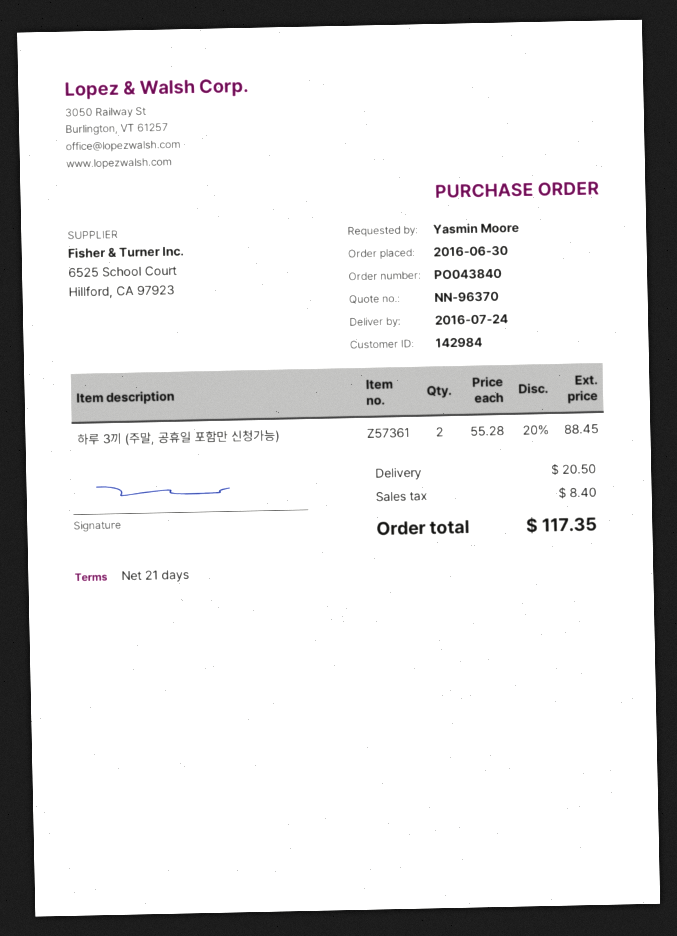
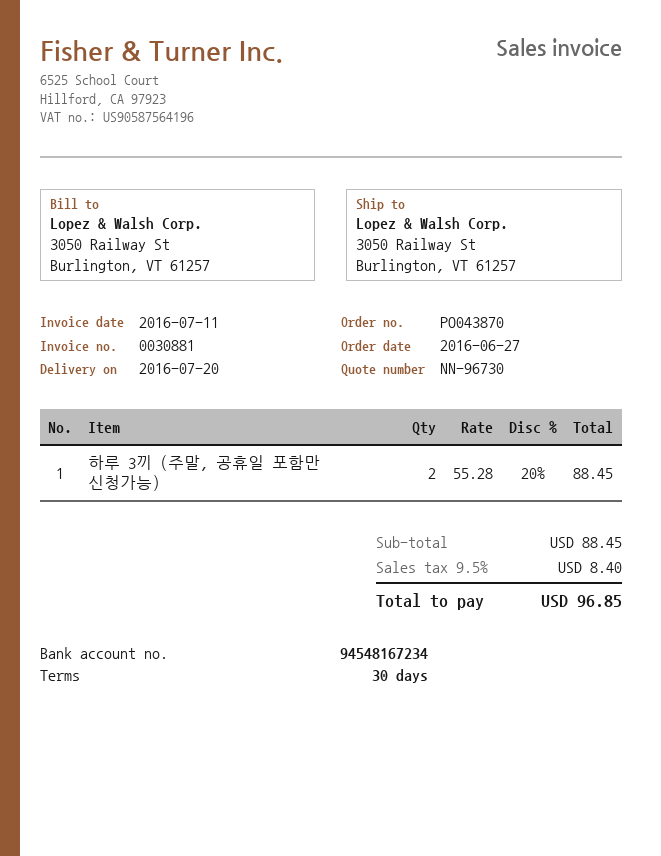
quote number: NN-96370 -> NN-96730
order number: PO043840 -> PO043870
order date: 2016-06-30 -> 2016-06-27
delivery date: 2016-07-24 -> 2016-07-20
payment terms: 21 days -> 30 days
shipping: 20.50 -> none
total: 117.35 -> 96.85

